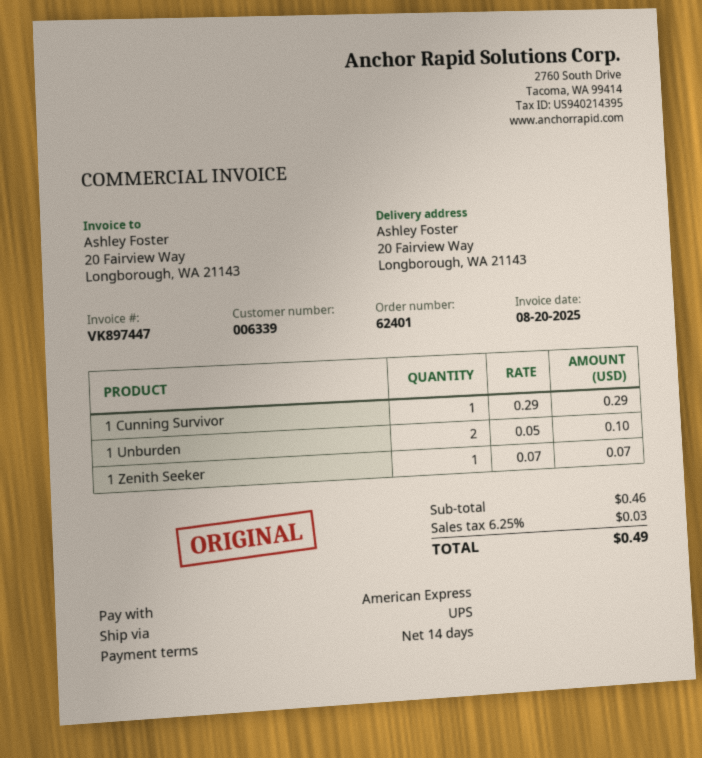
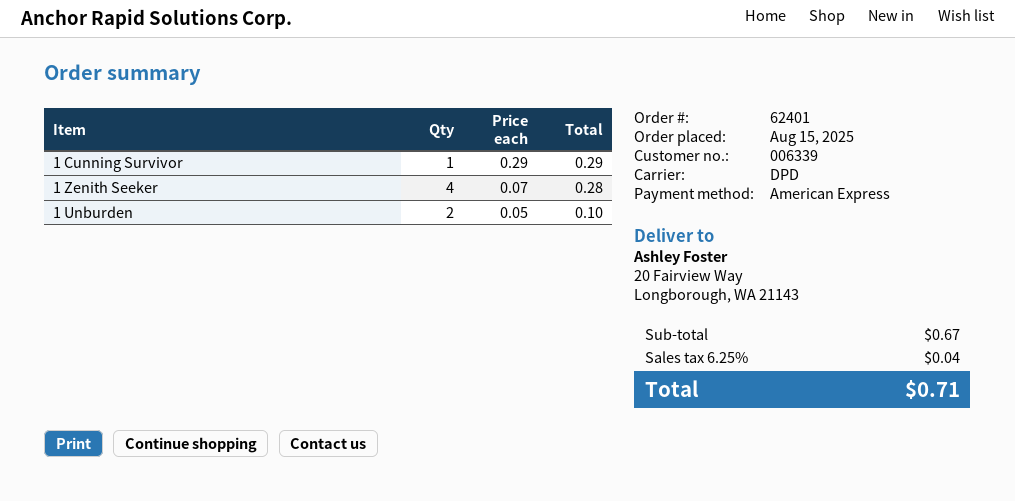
shipping method: UPS -> DPD
1 Zenith Seeker: 1 x 0.07 = 0.07 -> 4 x 0.07 = 0.28
subtotal: 0.46 -> 0.67
tax: 6.25% = 0.03 -> 6.25% = 0.04
total: 0.49 -> 0.71

